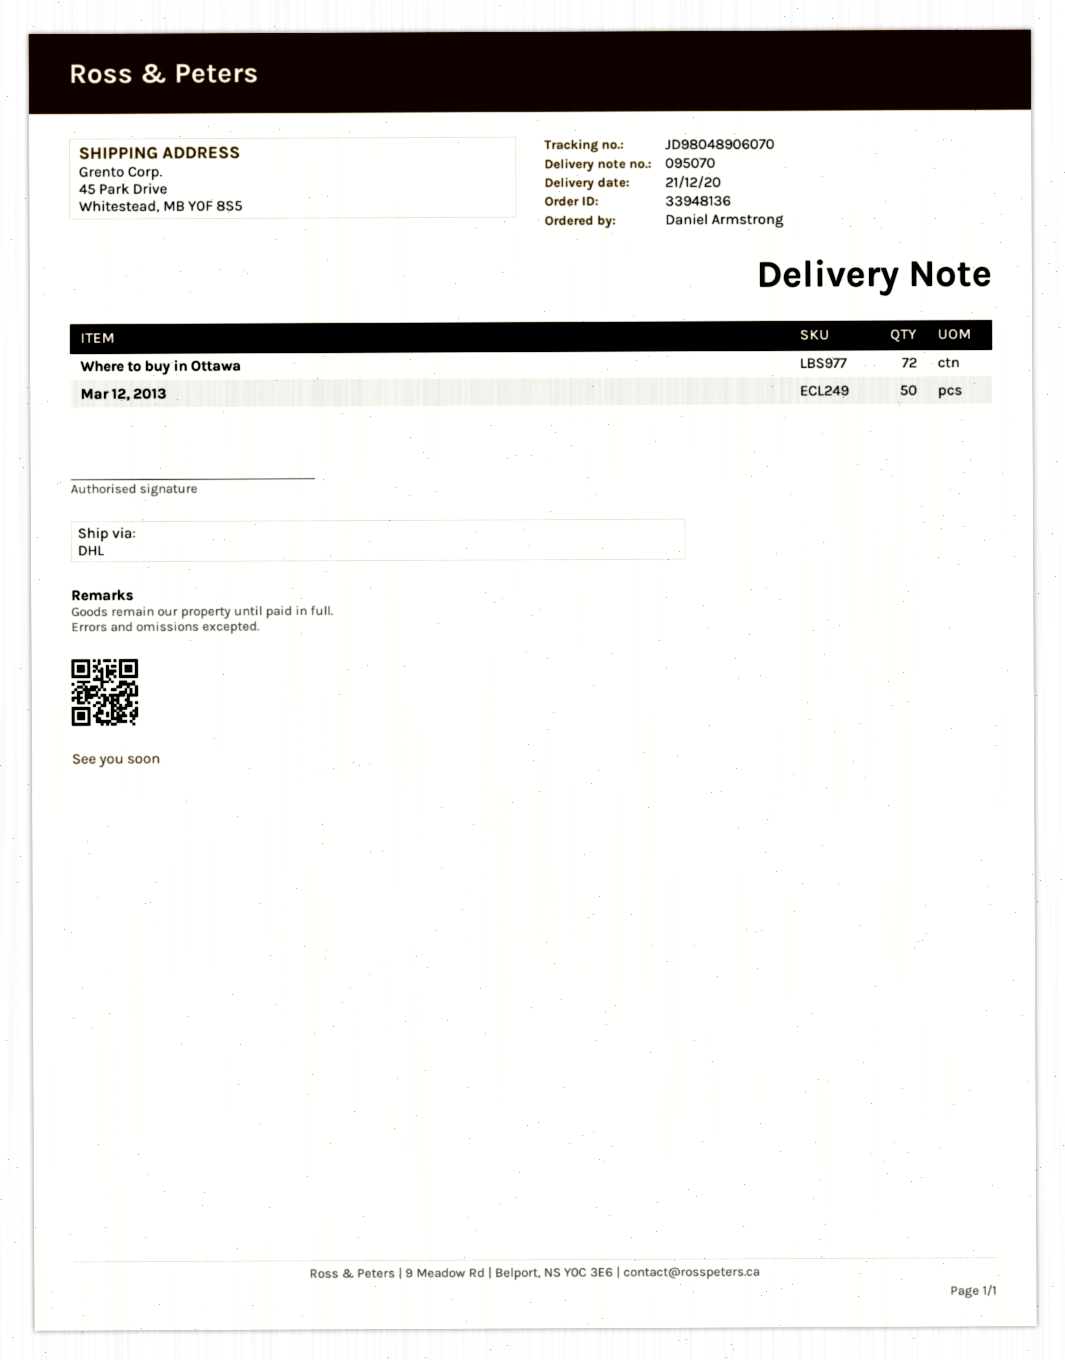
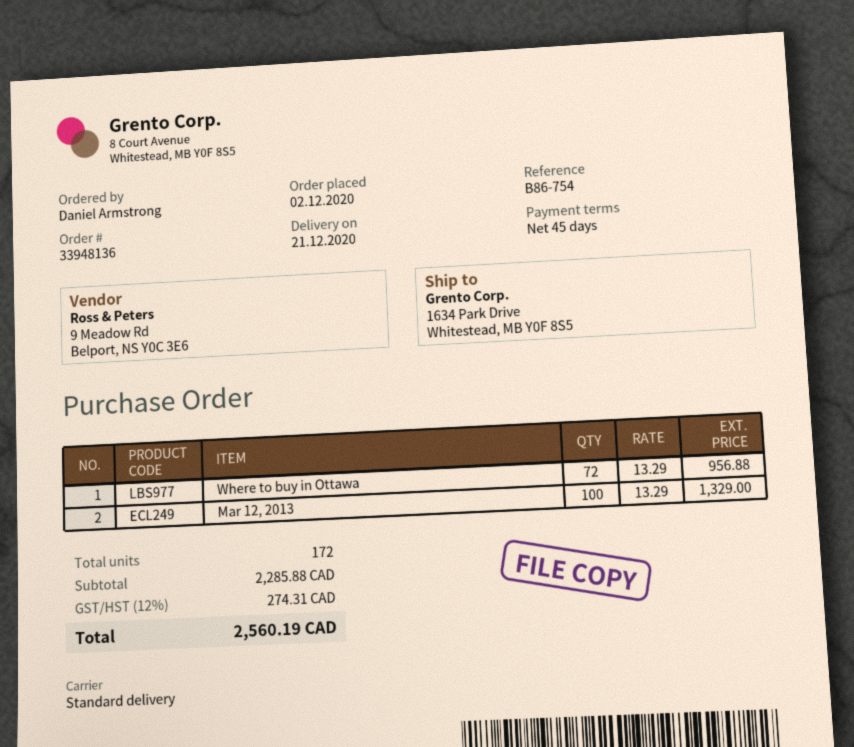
shipping method: DHL -> standard
ship to: 45 Park Drive, Whitestead, MB Y0F 8S5 -> 1634 Park Drive, Whitestead, MB Y0F 8S5
Mar 12, 2013: 50 -> 100

